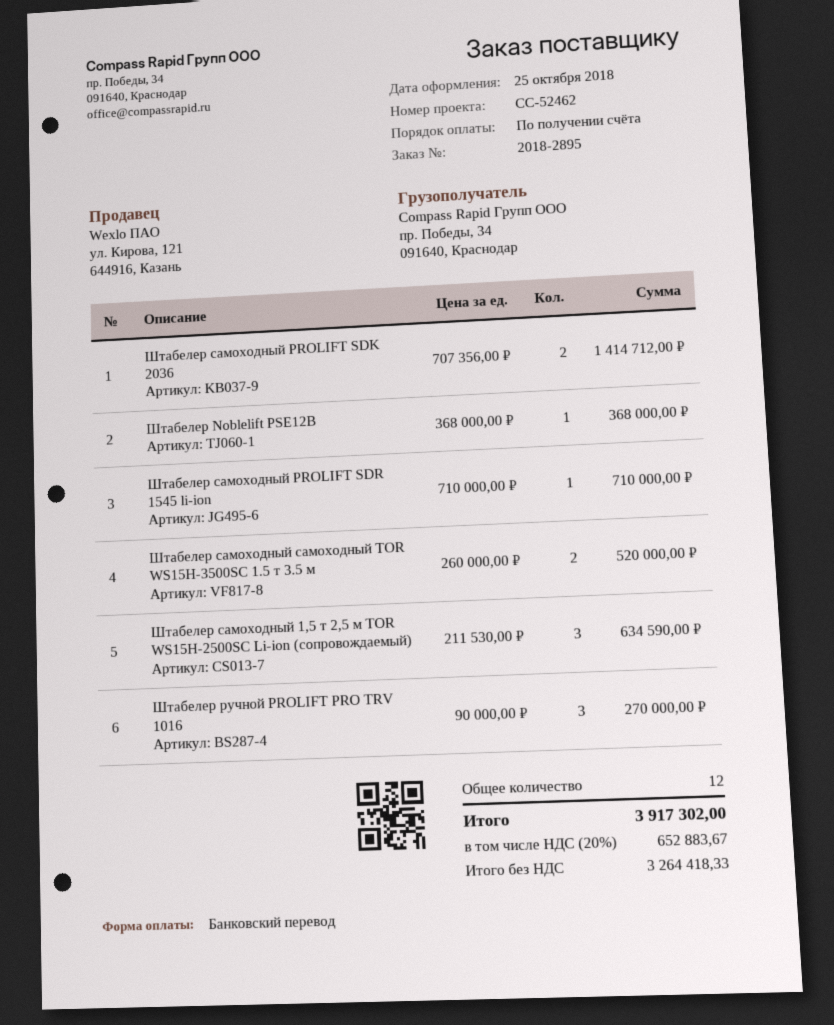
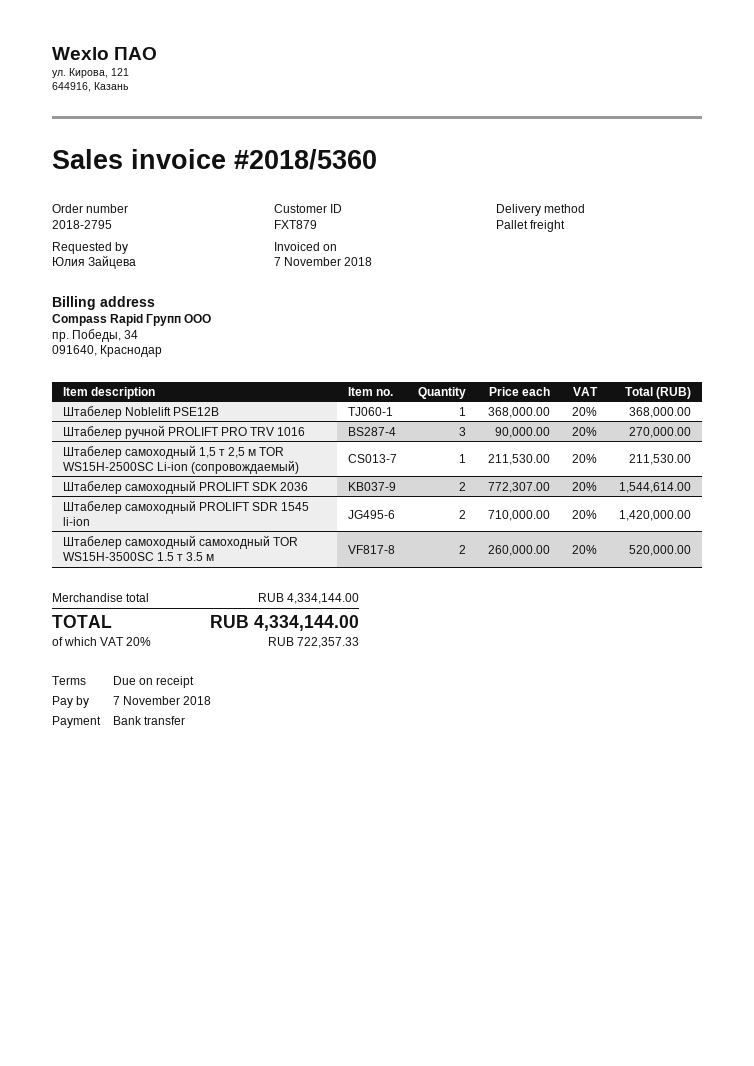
order number: 2018-2895 -> 2018-2795
Штабелер самоходный PROLIFT SDK 2036: 2 x 707356.00 = 1414712.00 -> 2 x 772307.00 = 1544614.00
Штабелер самоходный PROLIFT SDR 1545 li-ion: 1 x 710000.00 = 710000.00 -> 2 x 710000.00 = 1420000.00
Штабелер самоходный 1,5 т 2,5 м TOR WS15H-2500SC Li-ion (сопровождаемый): 3 x 211530.00 = 634590.00 -> 1 x 211530.00 = 211530.00
tax: 20% = 652883.67 -> 20% = 722357.33
total: 3917302.00 -> 4334144.00

